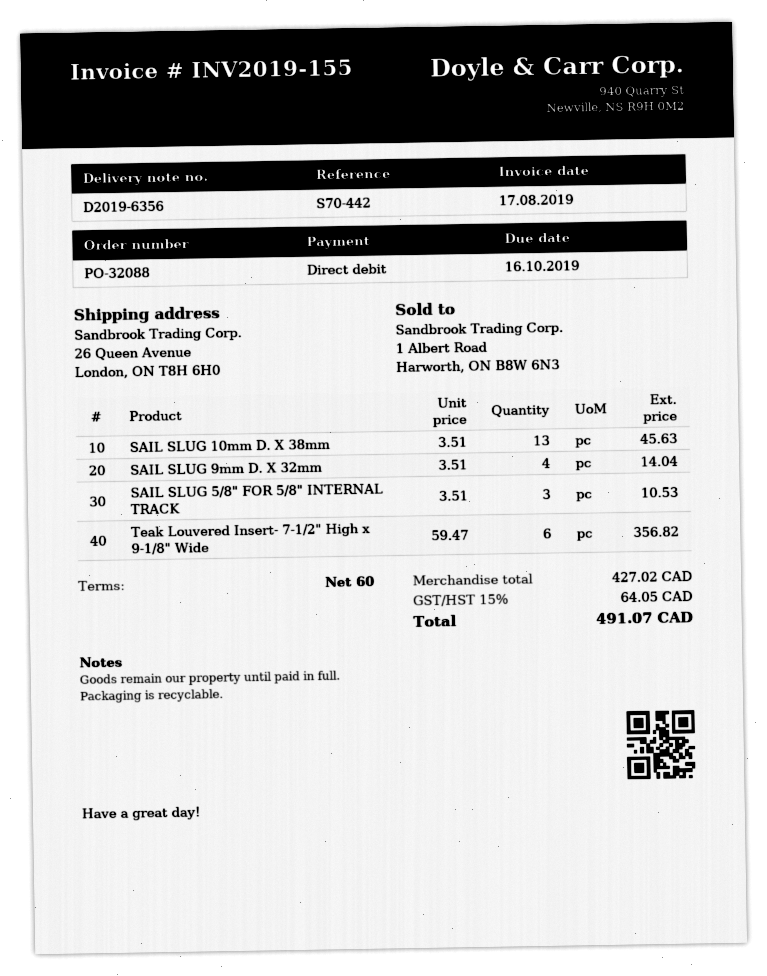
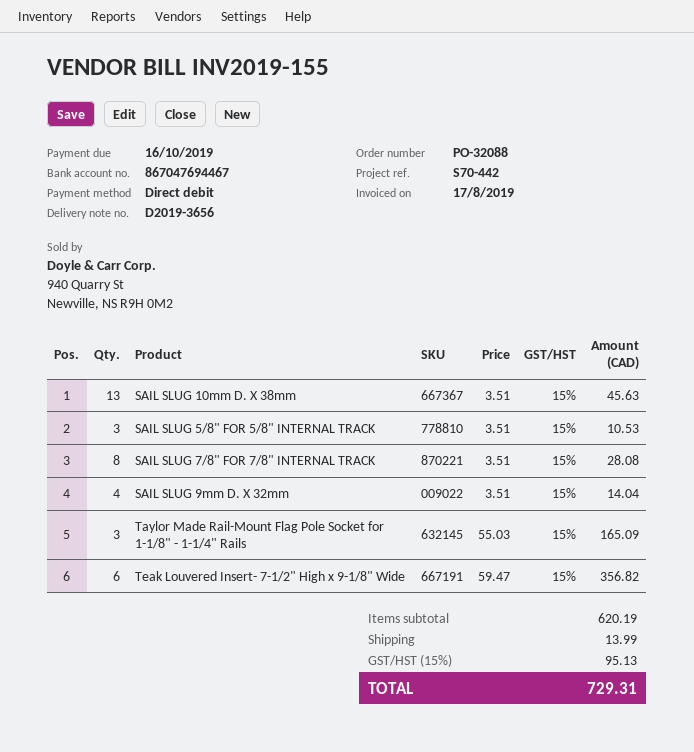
delivery note number: D2019-6356 -> D2019-3656
SAIL SLUG 7/8" FOR 7/8" INTERNAL TRACK: none -> 8 x 3.51 = 28.08
Taylor Made Rail-Mount Flag Pole Socket for 1-1/8" - 1-1/4" Rails: none -> 3 x 55.03 = 165.09
subtotal: 427.02 -> 620.19
shipping: none -> 13.99
tax: 15% = 64.05 -> 15% = 95.13
total: 491.07 -> 729.31

